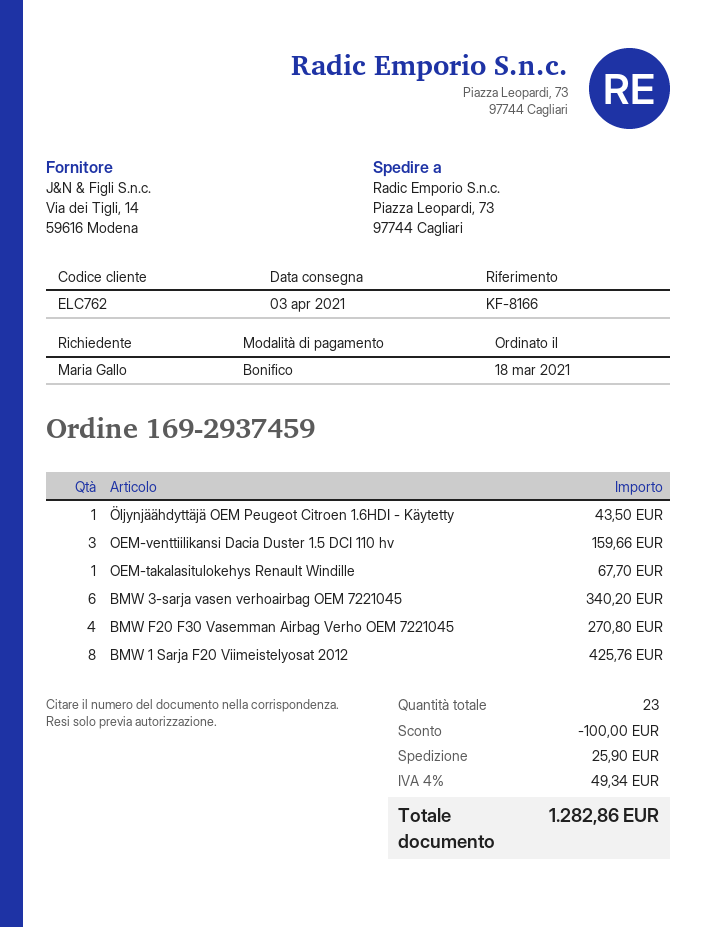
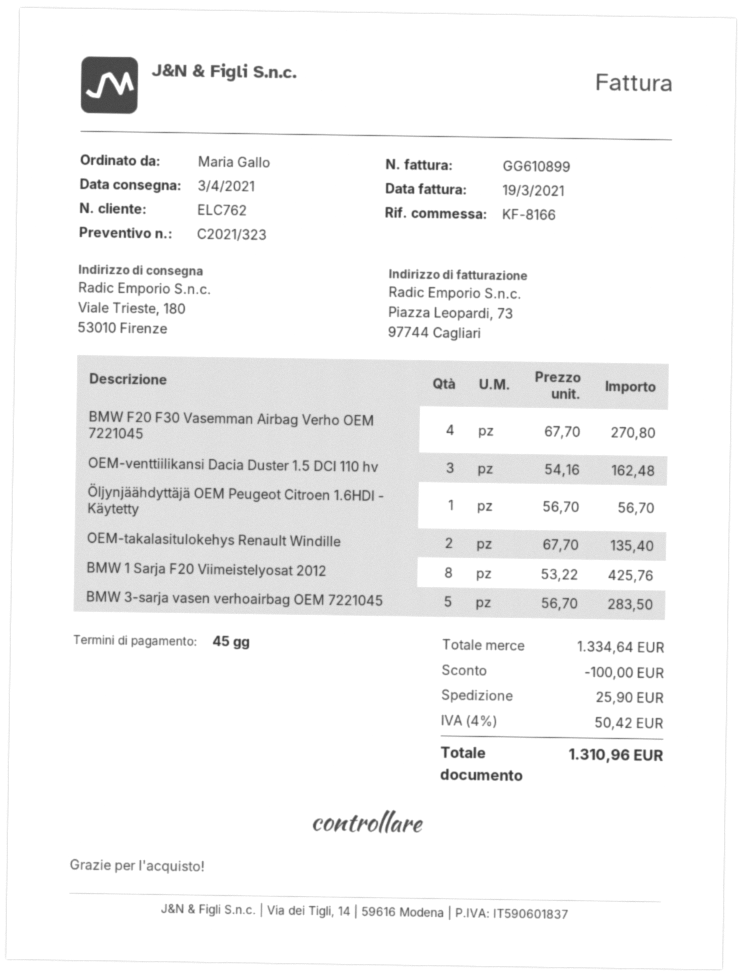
ship to: Piazza Leopardi, 73, 97744 Cagliari -> Viale Trieste, 180, 53010 Firenze
Öljynjäähdyttäjä OEM Peugeot Citroen 1.6HDI - Käytetty: 1 for 43.50 -> 1 for 56.70
OEM-venttiilikansi Dacia Duster 1.5 DCI 110 hv: 3 for 159.66 -> 3 for 162.48
OEM-takalasitulokehys Renault Windille: 1 for 67.70 -> 2 for 135.40
BMW 3-sarja vasen verhoairbag OEM 7221045: 6 for 340.20 -> 5 for 283.50
tax: 4% = 49.34 -> 4% = 50.42
total: 1282.86 -> 1310.96

